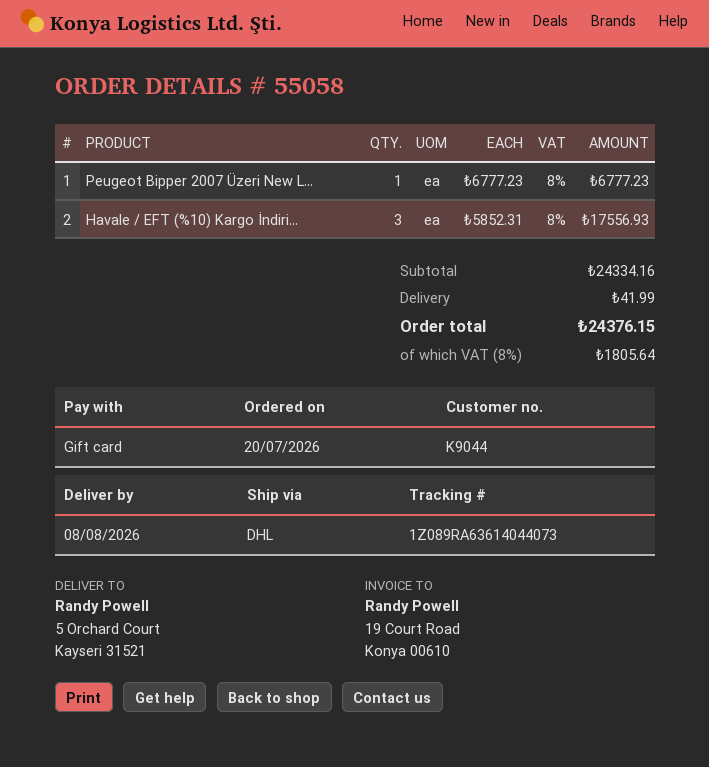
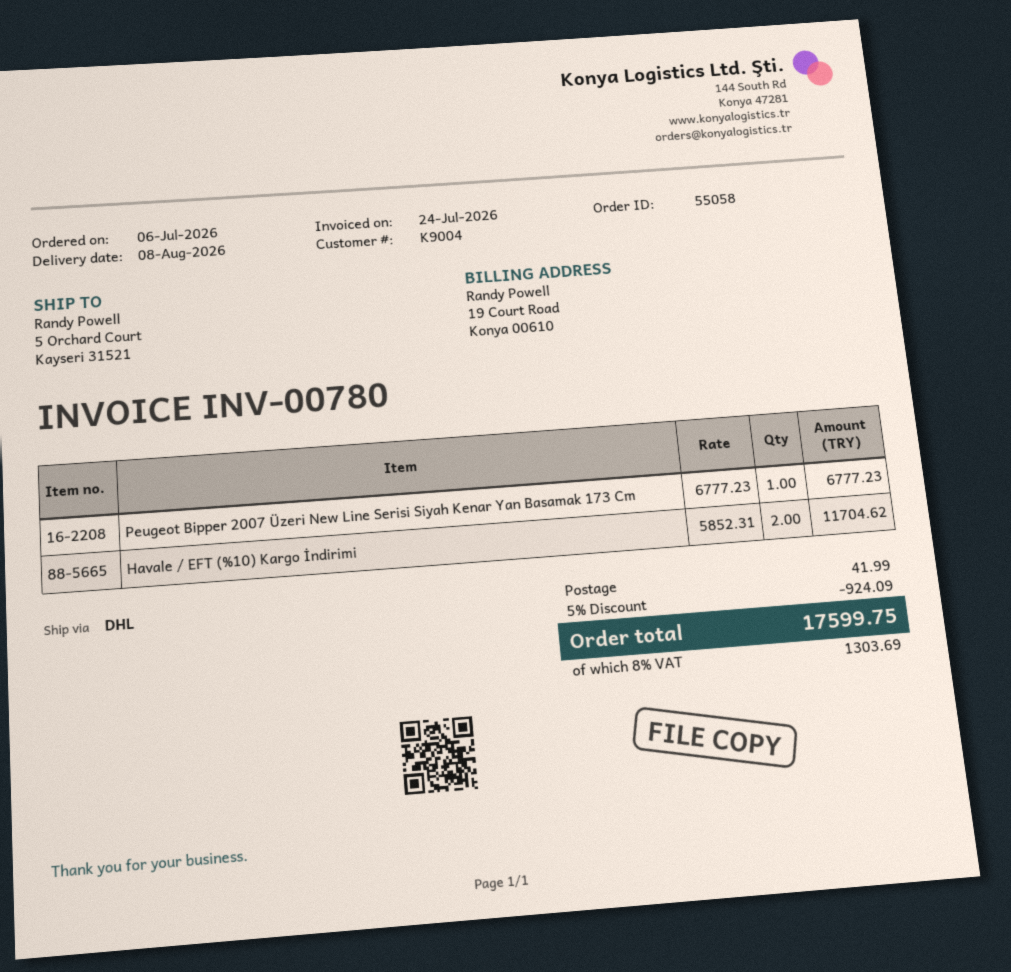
order date: 2026-07-20 -> 2026-07-06
customer number: K9044 -> K9004
Havale / EFT (%10) Kargo İndiri...: 3 x 5852.31 = 17556.93 -> 2 x 5852.31 = 11704.62
discount: none -> 5% = 924.09
tax: 8% = 1805.64 -> 8% = 1303.69
total: 24376.15 -> 17599.75

